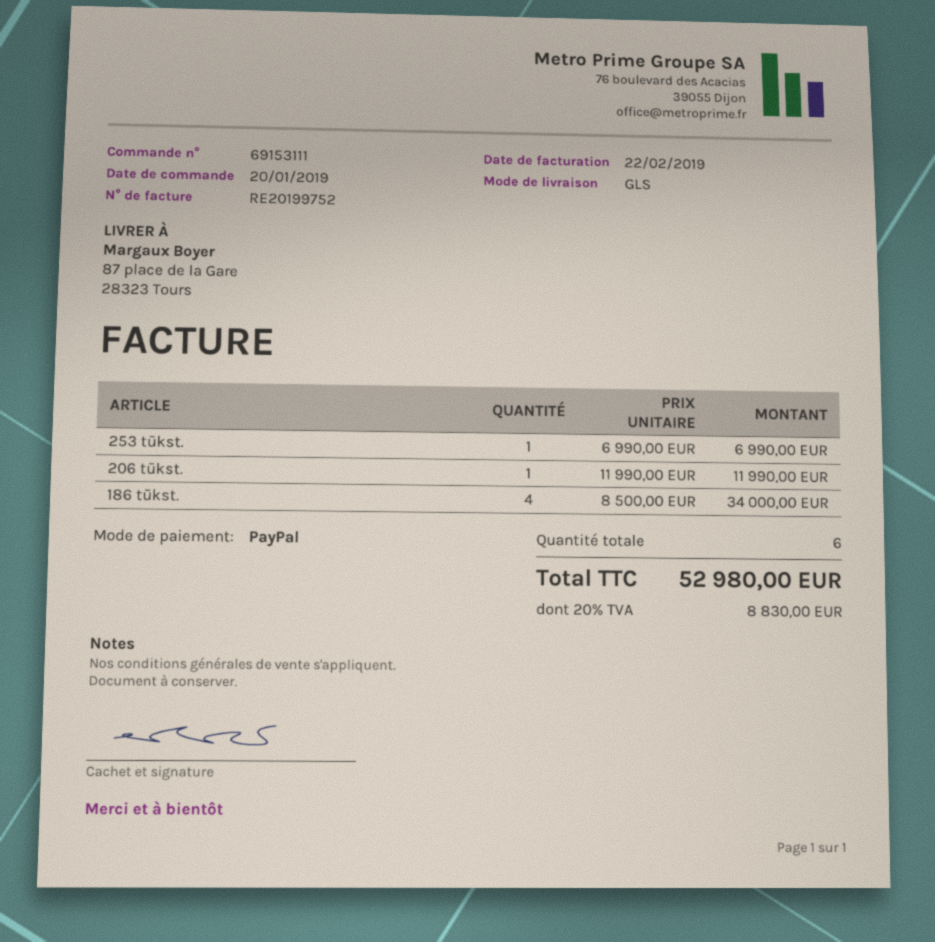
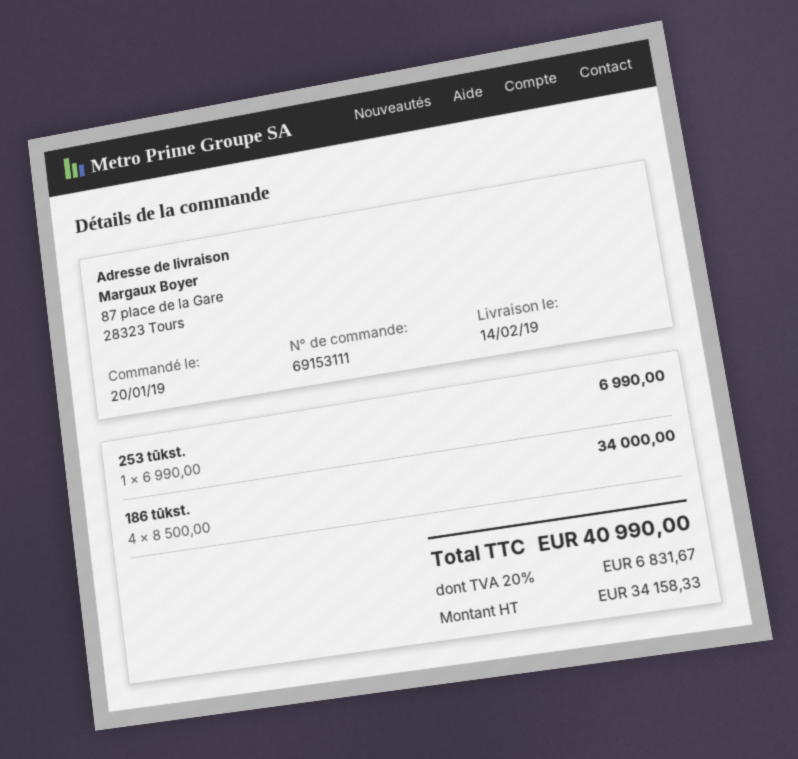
206 tūkst.: 1 x 11990.00 = 11990.00 -> none
tax: 20% = 8830.00 -> 20% = 6831.67
total: 52980.00 -> 40990.00

